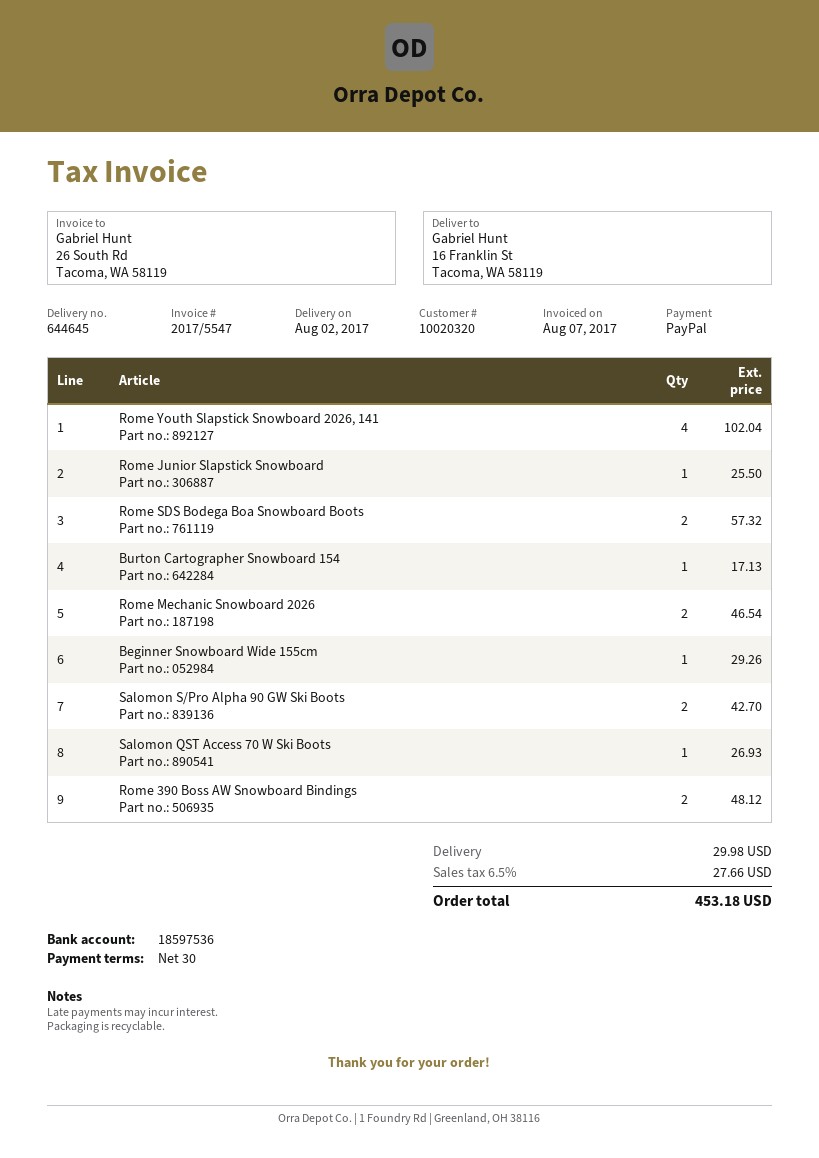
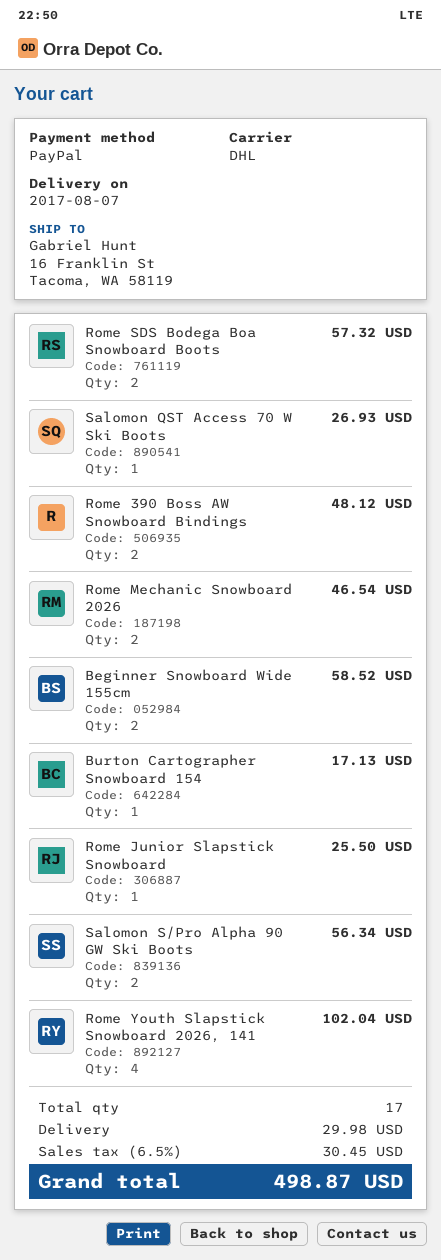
delivery date: 2017-08-02 -> 2017-08-07
Beginner Snowboard Wide 155cm: 1 for 29.26 -> 2 for 58.52
Salomon S/Pro Alpha 90 GW Ski Boots: 2 for 42.70 -> 2 for 56.34
tax: 6.5% = 27.66 -> 6.5% = 30.45
total: 453.18 -> 498.87

